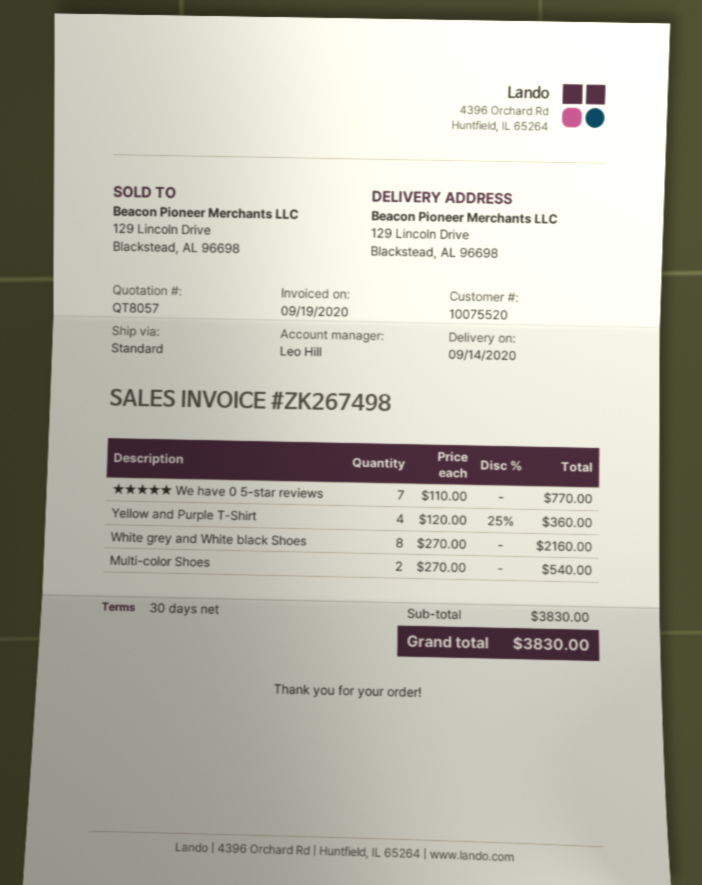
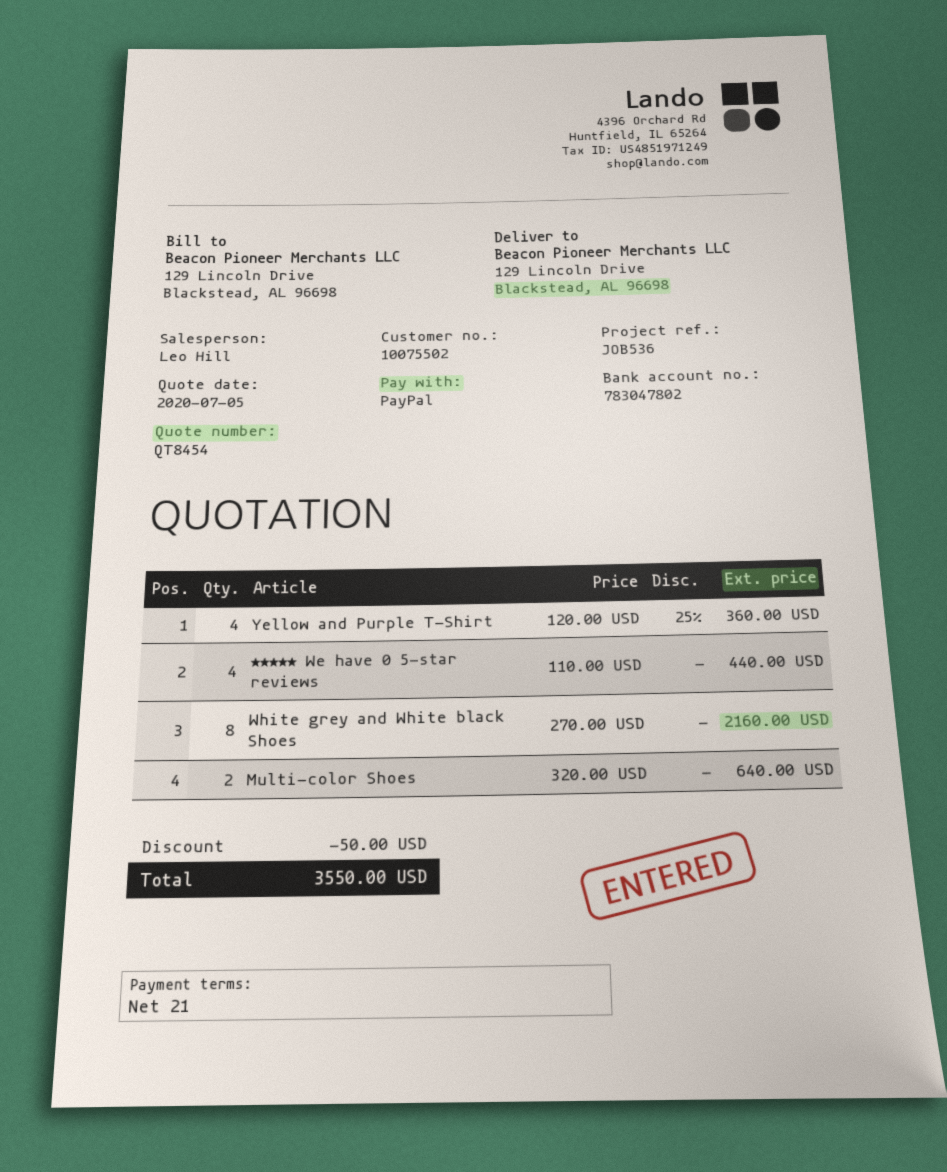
quote number: QT8057 -> QT8454
payment terms: 30 days -> 21 days
customer number: 10075520 -> 10075502
★★★★★ We have 0 5-star reviews: 7 x 110.00 = 770.00 -> 4 x 110.00 = 440.00
Multi-color Shoes: 2 x 270.00 = 540.00 -> 2 x 320.00 = 640.00
discount: none -> 50.00
total: 3830.00 -> 3550.00

